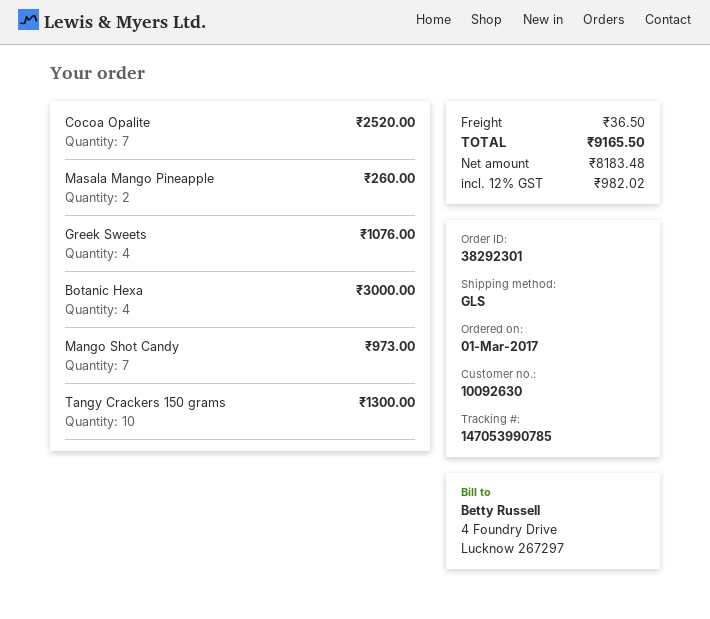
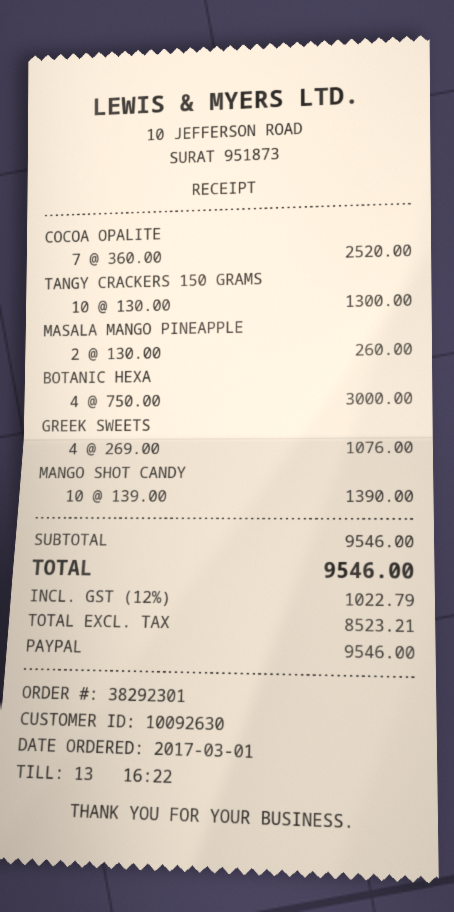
Mango Shot Candy: 7 for 973.00 -> 10 for 1390.00
shipping: 36.50 -> none
net: 8183.48 -> 8523.21
tax: 12% = 982.02 -> 12% = 1022.79
total: 9165.50 -> 9546.00

